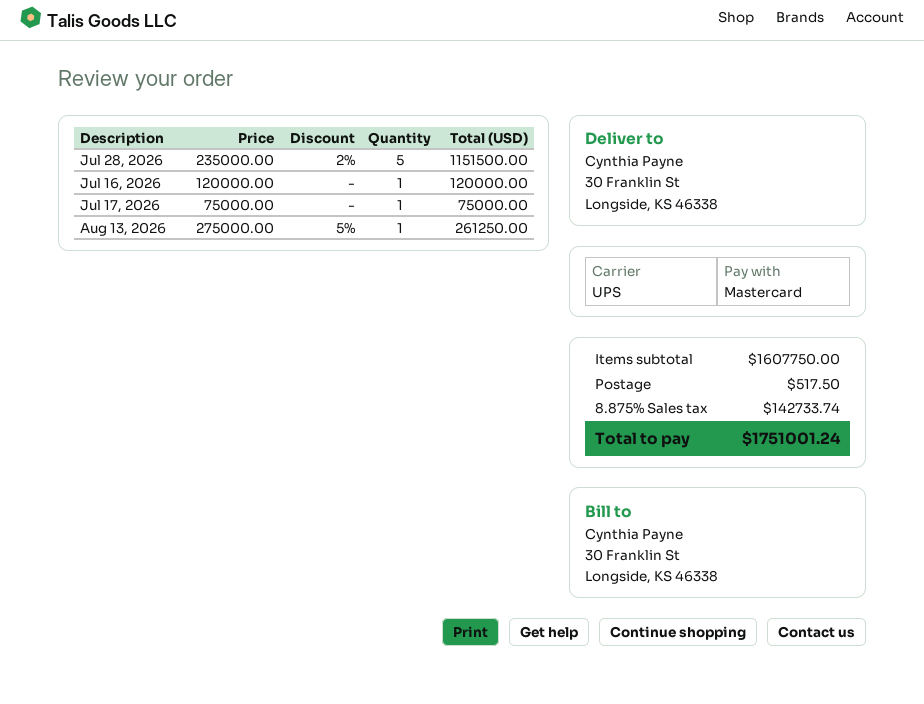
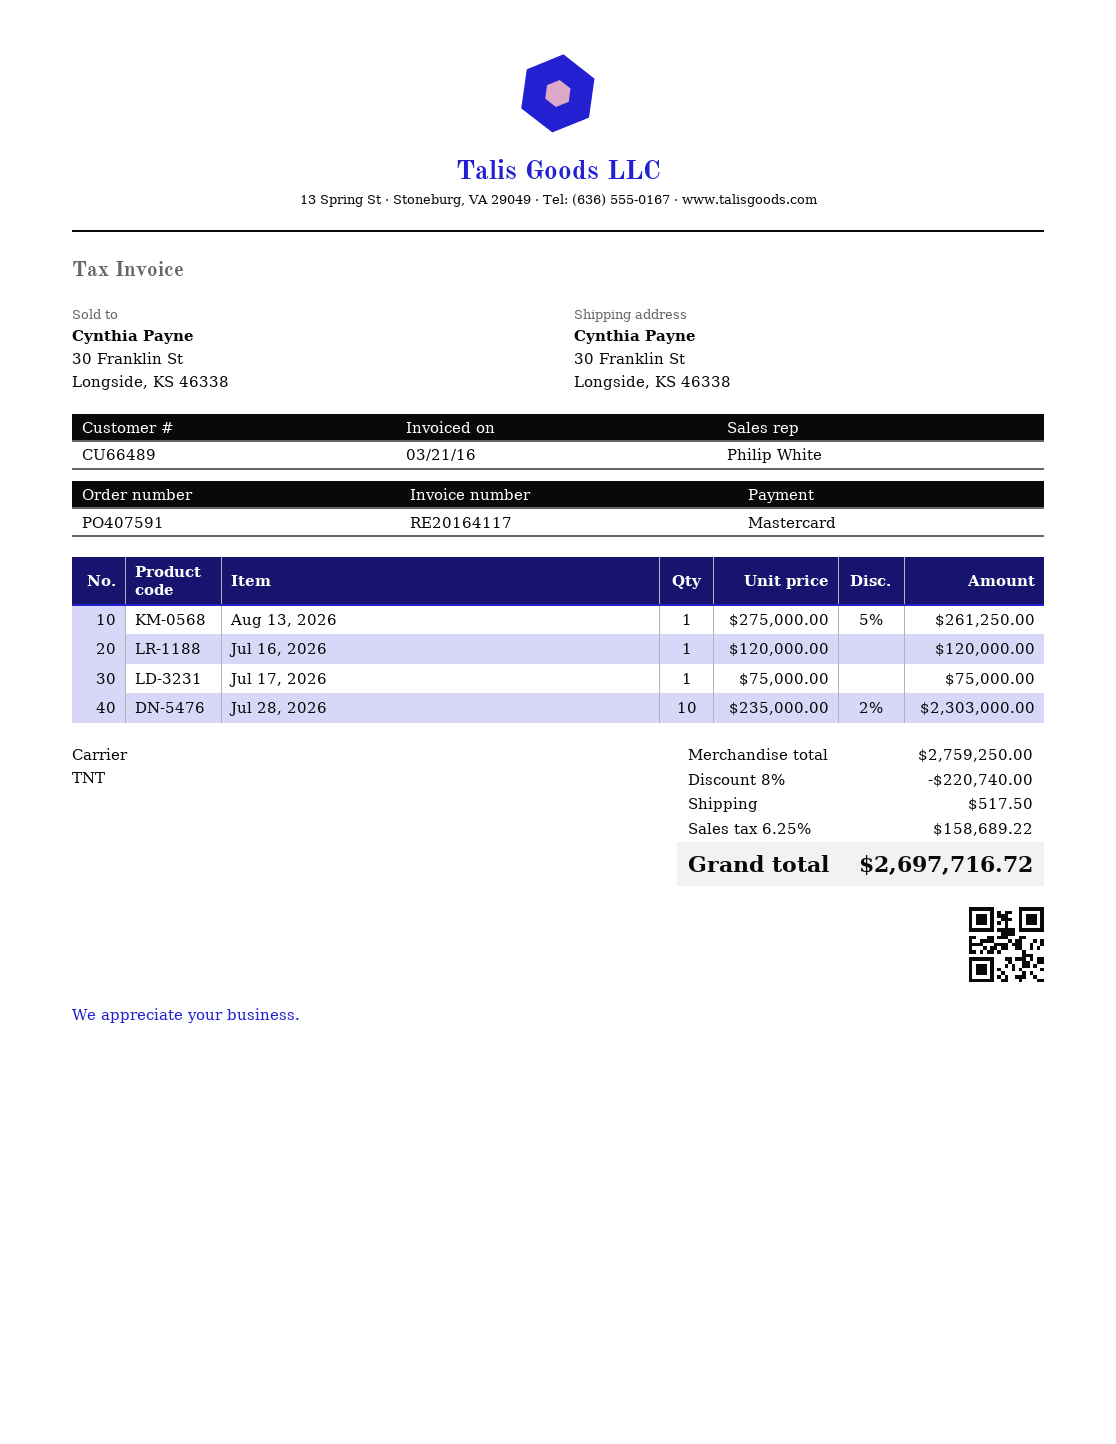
shipping method: UPS -> TNT
Jul 28, 2026: 5 x 235000.00 - 2% = 1151500.00 -> 10 x 235000.00 - 2% = 2303000.00
subtotal: 1607750.00 -> 2759250.00
discount: none -> 8% = 220740.00
tax: 8.875% = 142733.74 -> 6.25% = 158689.22
total: 1751001.24 -> 2697716.72

